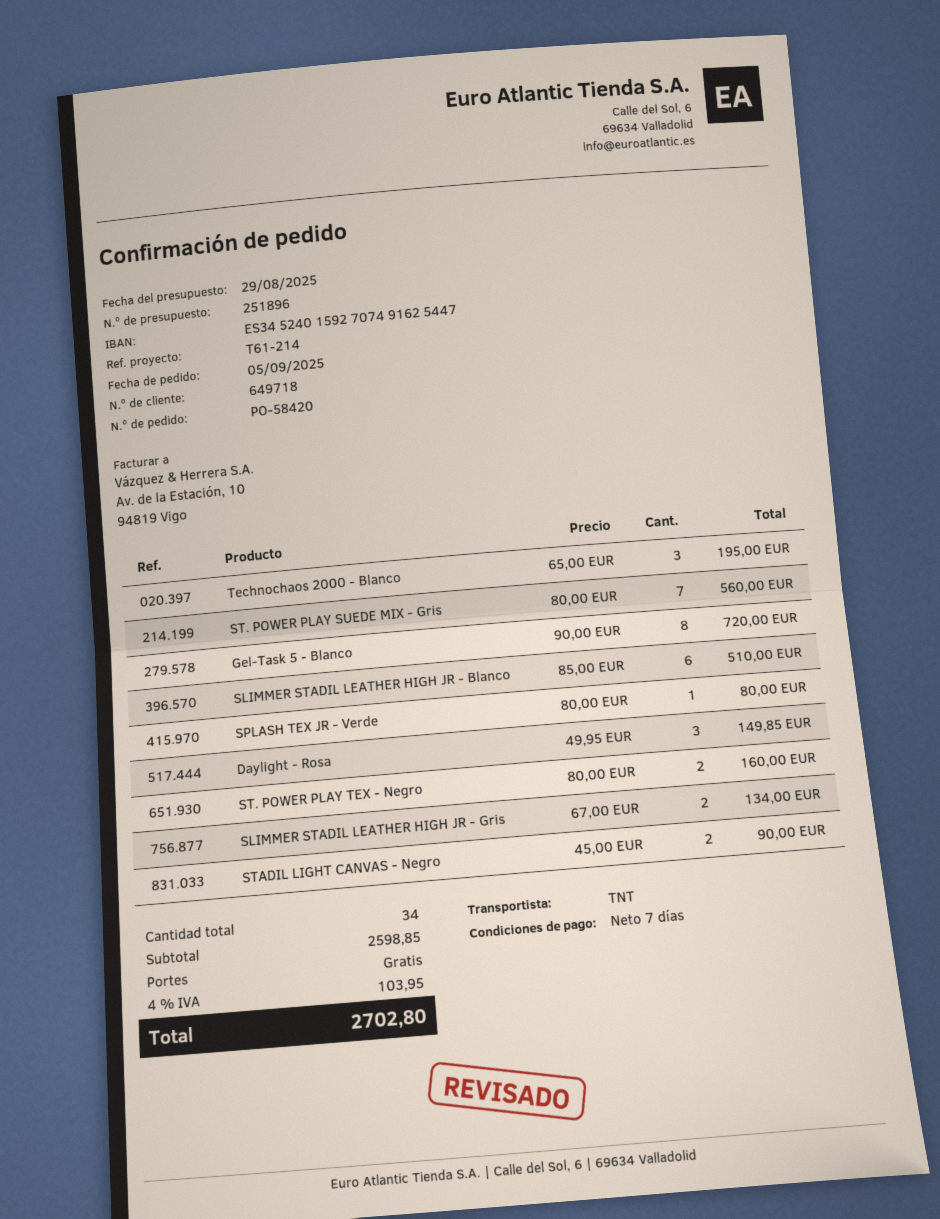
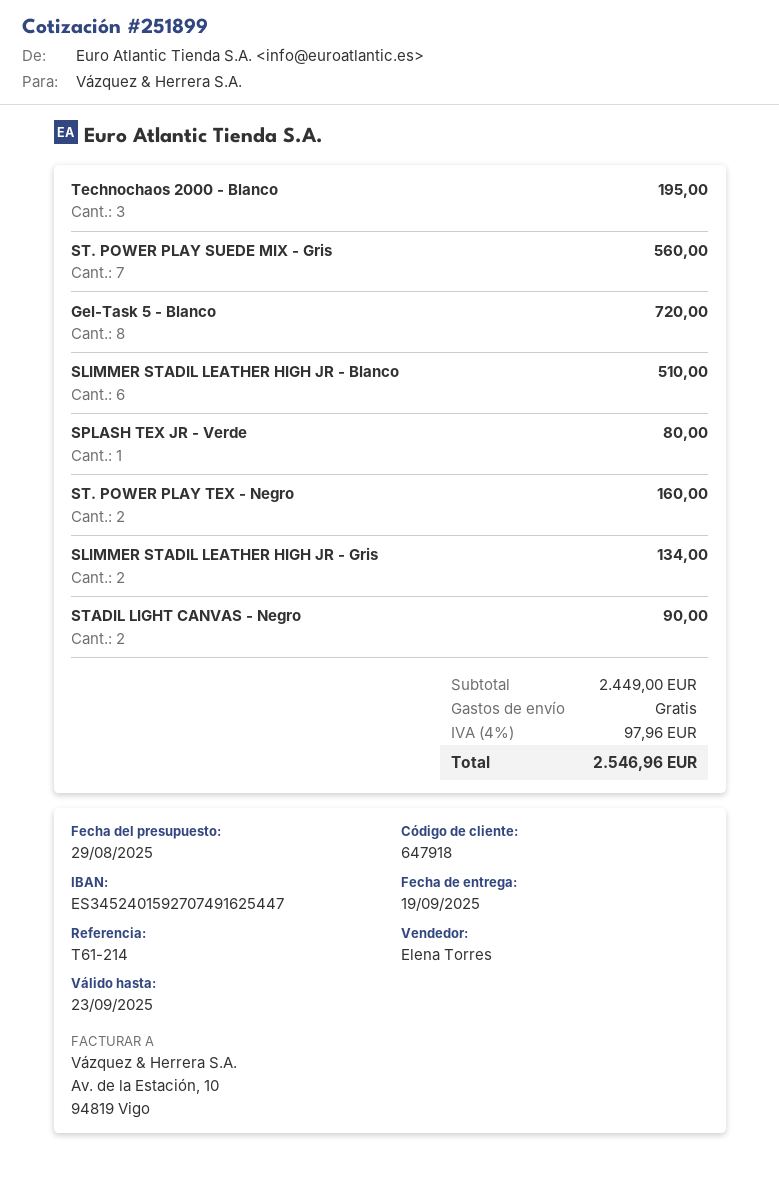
quote number: 251896 -> 251899
customer number: 649718 -> 647918
Daylight - Rosa: 3 for 149.85 -> none
subtotal: 2598.85 -> 2449.00
tax: 4% = 103.95 -> 4% = 97.96
total: 2702.80 -> 2546.96

